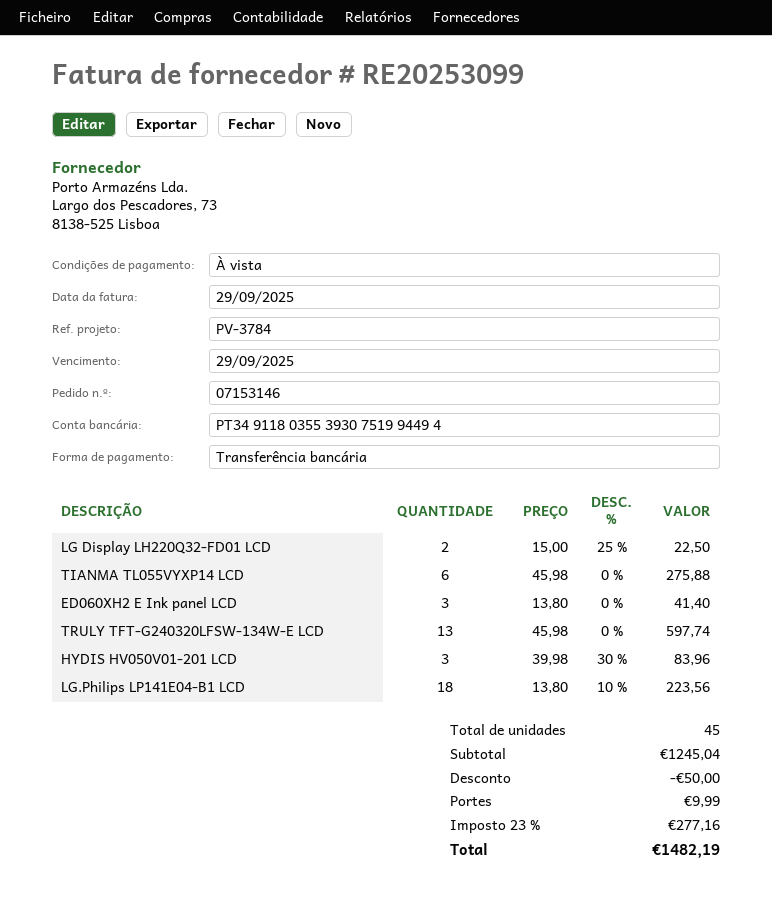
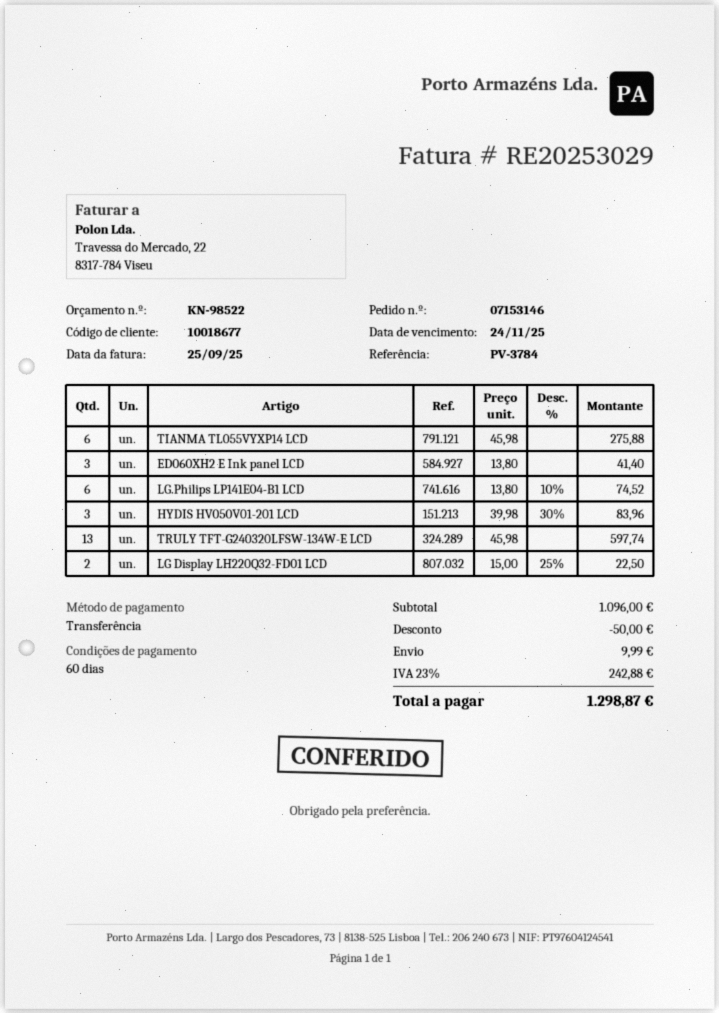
invoice number: RE20253099 -> RE20253029
invoice date: 2025-09-29 -> 2025-09-25
payment terms: on receipt -> 60 days
due date: 2025-09-29 -> 2025-11-24
LG.Philips LP141E04-B1 LCD: 18 x 13.80 - 10% = 223.56 -> 6 x 13.80 - 10% = 74.52
subtotal: 1245.04 -> 1096.00
tax: 23% = 277.16 -> 23% = 242.88
total: 1482.19 -> 1298.87

